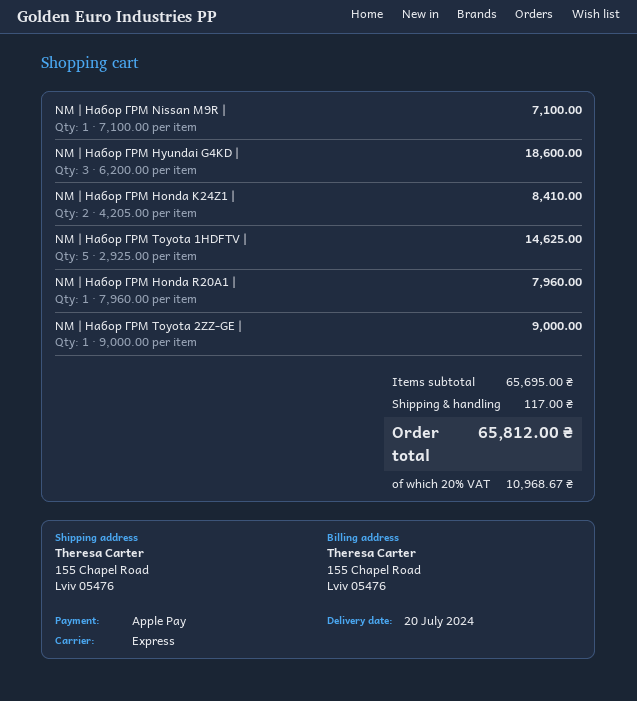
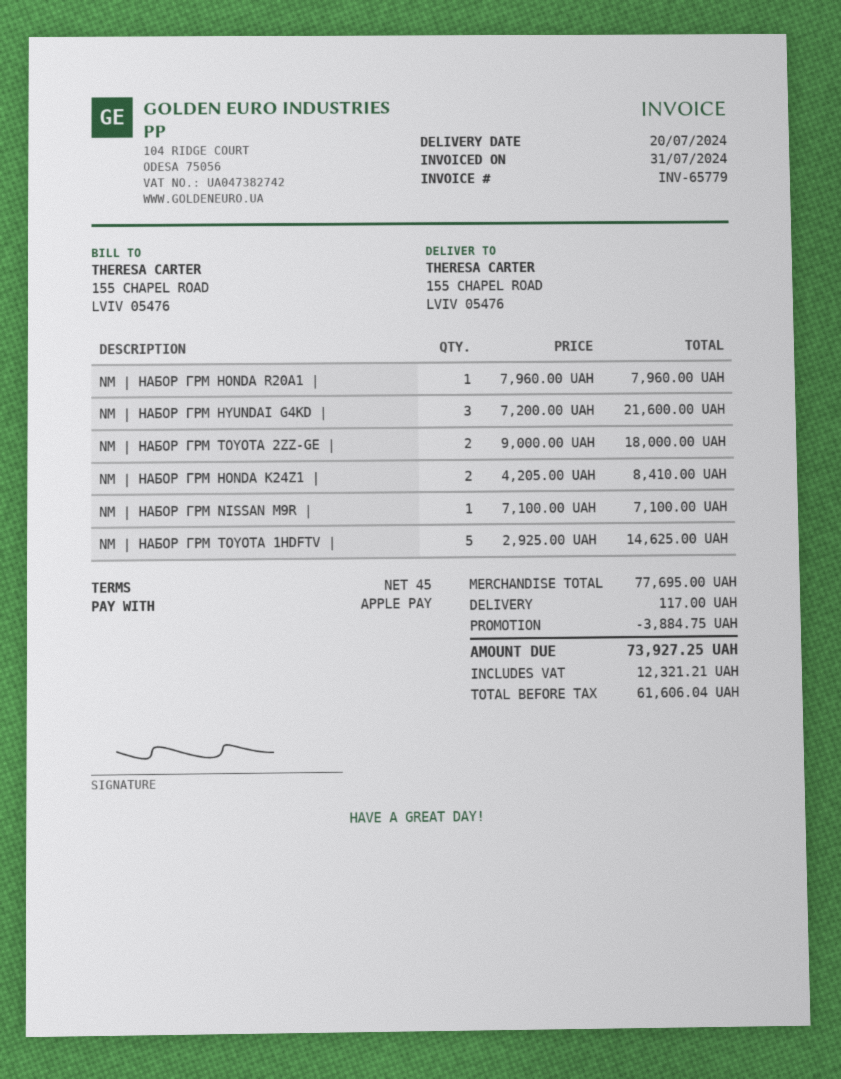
NM | Набор ГРМ Hyundai G4KD |: 3 x 6200.00 = 18600.00 -> 3 x 7200.00 = 21600.00
NM | Набор ГРМ Toyota 2ZZ-GE |: 1 x 9000.00 = 9000.00 -> 2 x 9000.00 = 18000.00
subtotal: 65695.00 -> 77695.00
discount: none -> 3884.75
tax: 10968.67 -> 12321.21
total: 65812.00 -> 73927.25

